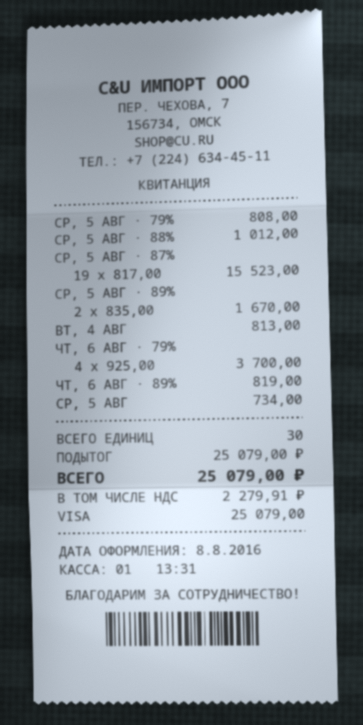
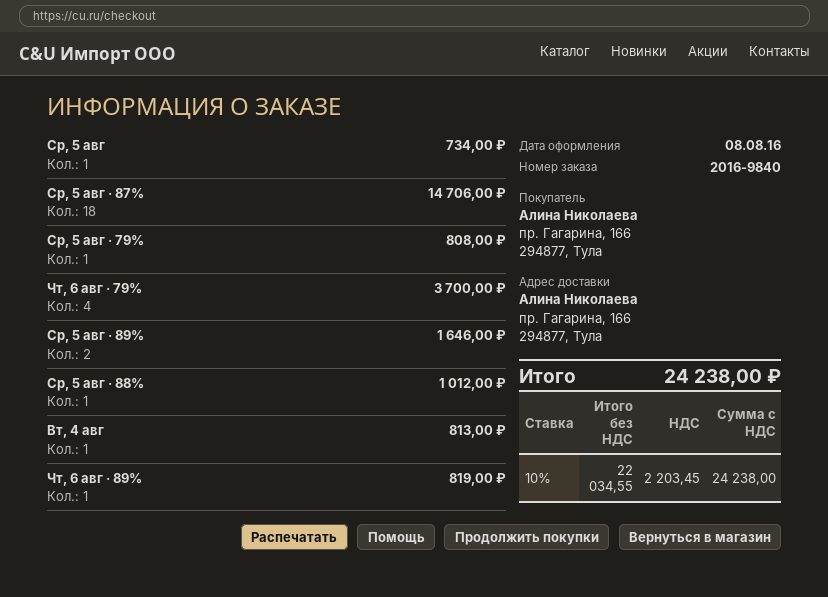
СР, 5 АВГ · 87%: 19 for 15523.00 -> 18 for 14706.00
СР, 5 АВГ · 89%: 2 for 1670.00 -> 2 for 1646.00
tax: 2279.91 -> 2203.45
total: 25079.00 -> 24238.00

